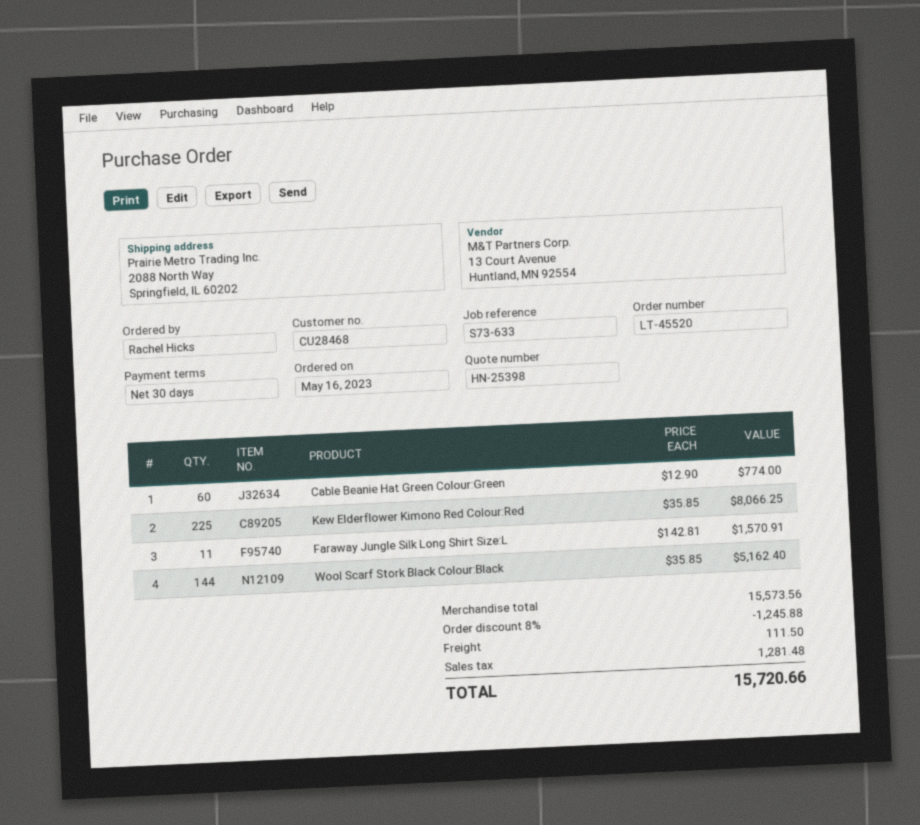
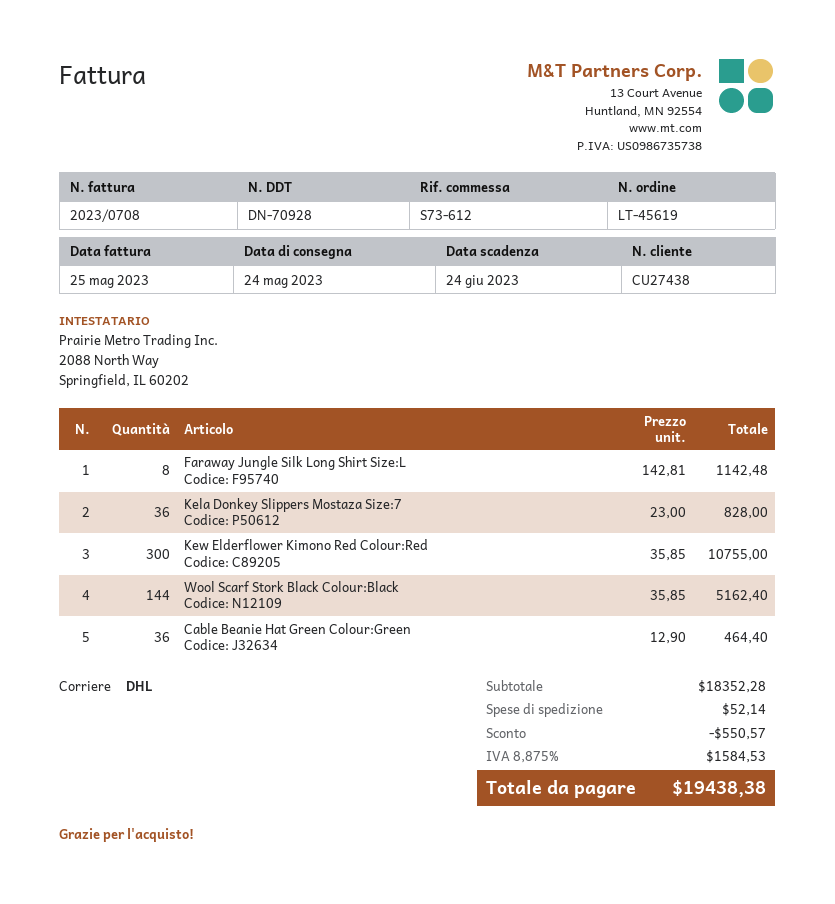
order number: LT-45520 -> LT-45619
customer number: CU28468 -> CU27438
reference: S73-633 -> S73-612
Cable Beanie Hat Green Colour:Green: 60 x 12.90 = 774.00 -> 36 x 12.90 = 464.40
Kew Elderflower Kimono Red Colour:Red: 225 x 35.85 = 8066.25 -> 300 x 35.85 = 10755.00
Faraway Jungle Silk Long Shirt Size:L: 11 x 142.81 = 1570.91 -> 8 x 142.81 = 1142.48
Kela Donkey Slippers Mostaza Size:7: none -> 36 x 23.00 = 828.00
subtotal: 15573.56 -> 18352.28
discount: 1245.88 -> 550.57
shipping: 111.50 -> 52.14
tax: 1281.48 -> 1584.53
total: 15720.66 -> 19438.38

